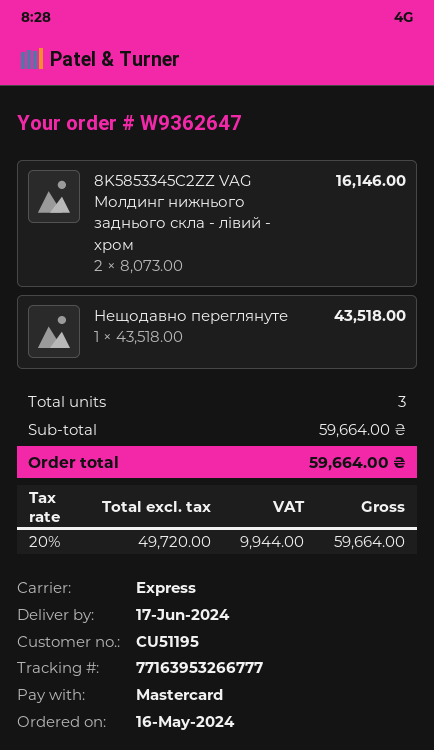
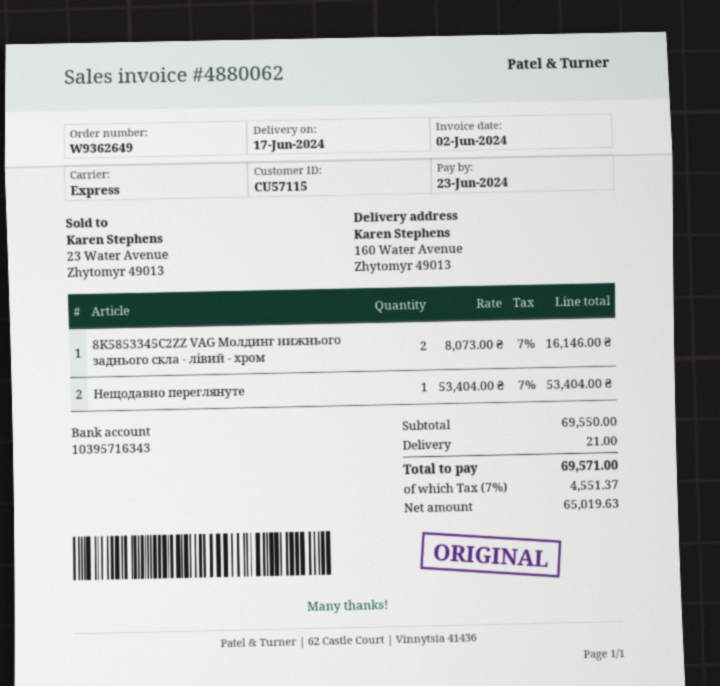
order number: W9362647 -> W9362649
customer number: CU51195 -> CU57115
Нещодавно переглянуте: 1 x 43518.00 = 43518.00 -> 1 x 53404.00 = 53404.00
subtotal: 59664.00 -> 69550.00
shipping: none -> 21.00
net: 49720.00 -> 65019.63
tax: 20% = 9944.00 -> 7% = 4551.37
total: 59664.00 -> 69571.00

